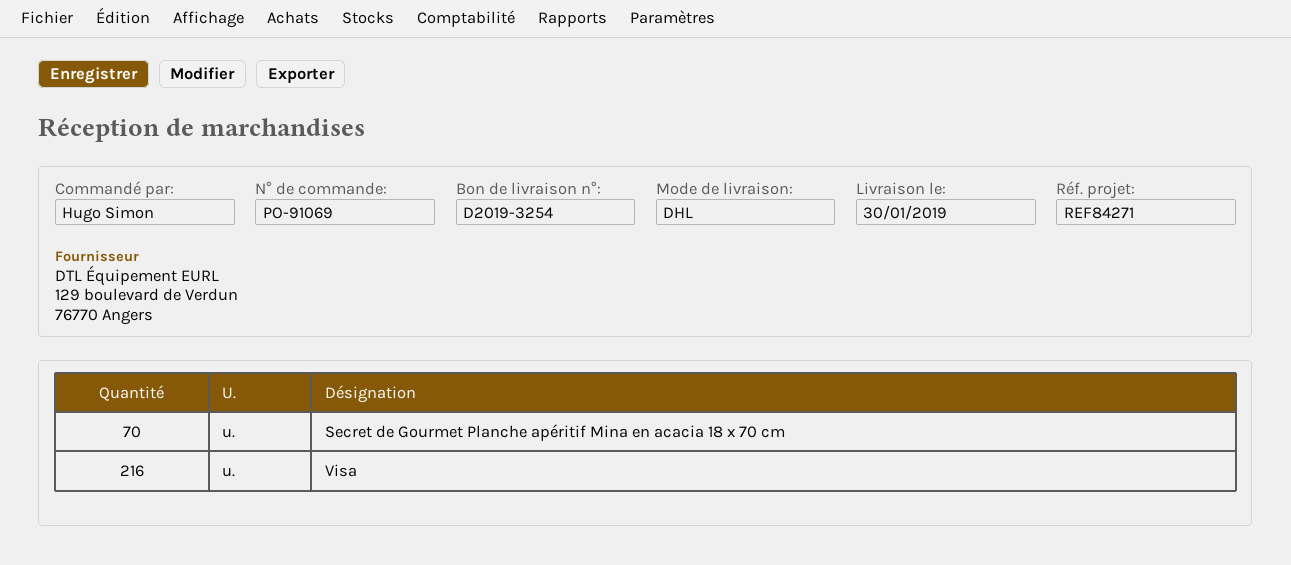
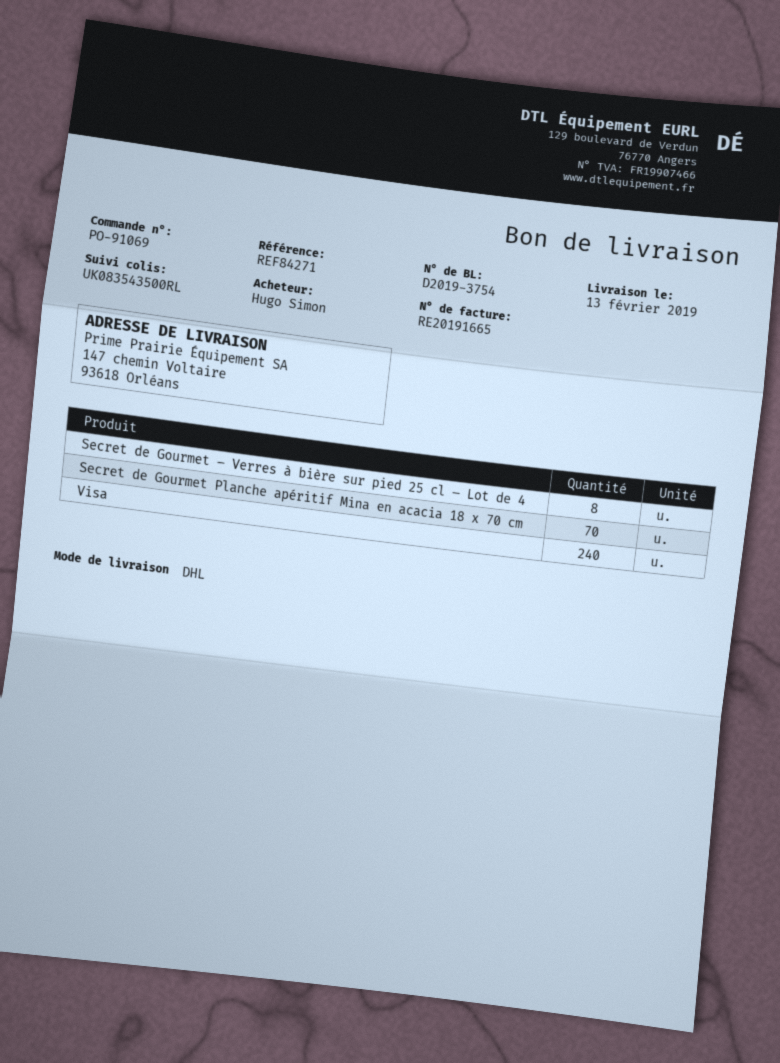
delivery note number: D2019-3254 -> D2019-3754
delivery date: 2019-01-30 -> 2019-02-13
Visa: 216 -> 240
Secret de Gourmet – Verres à bière sur pied 25 cl – Lot de 4: none -> 8

